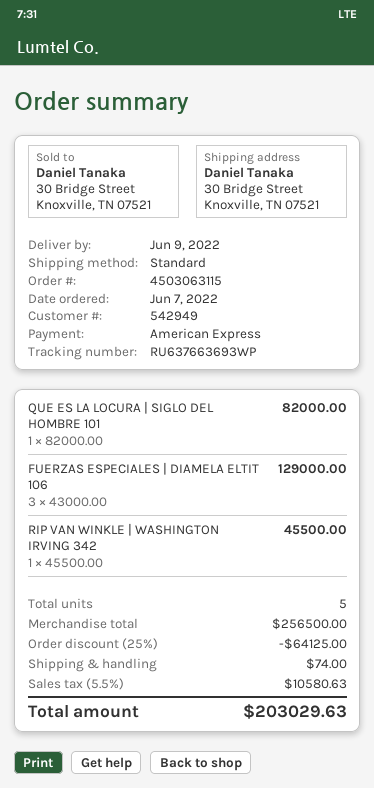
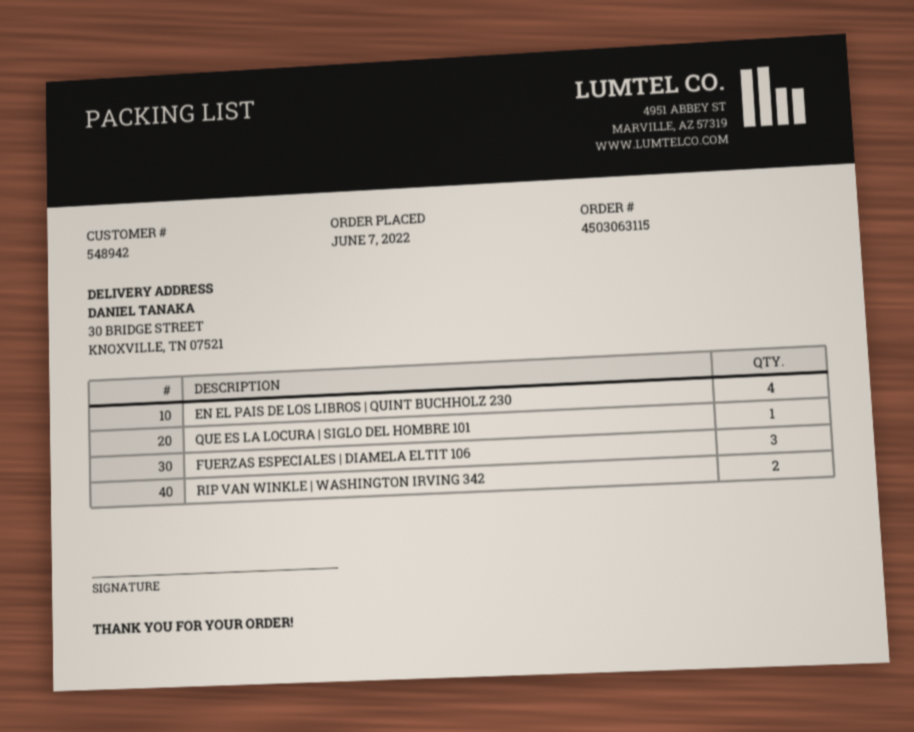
customer number: 542949 -> 548942
RIP VAN WINKLE | WASHINGTON IRVING 342: 1 -> 2
EN EL PAIS DE LOS LIBROS | QUINT BUCHHOLZ 230: none -> 4

